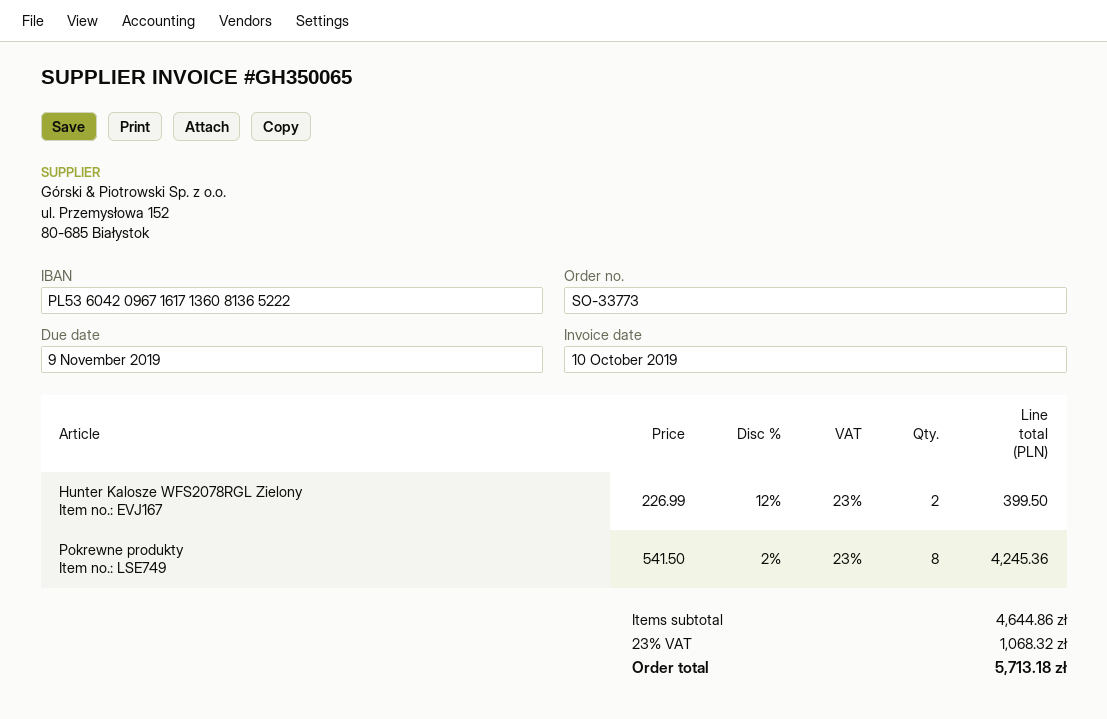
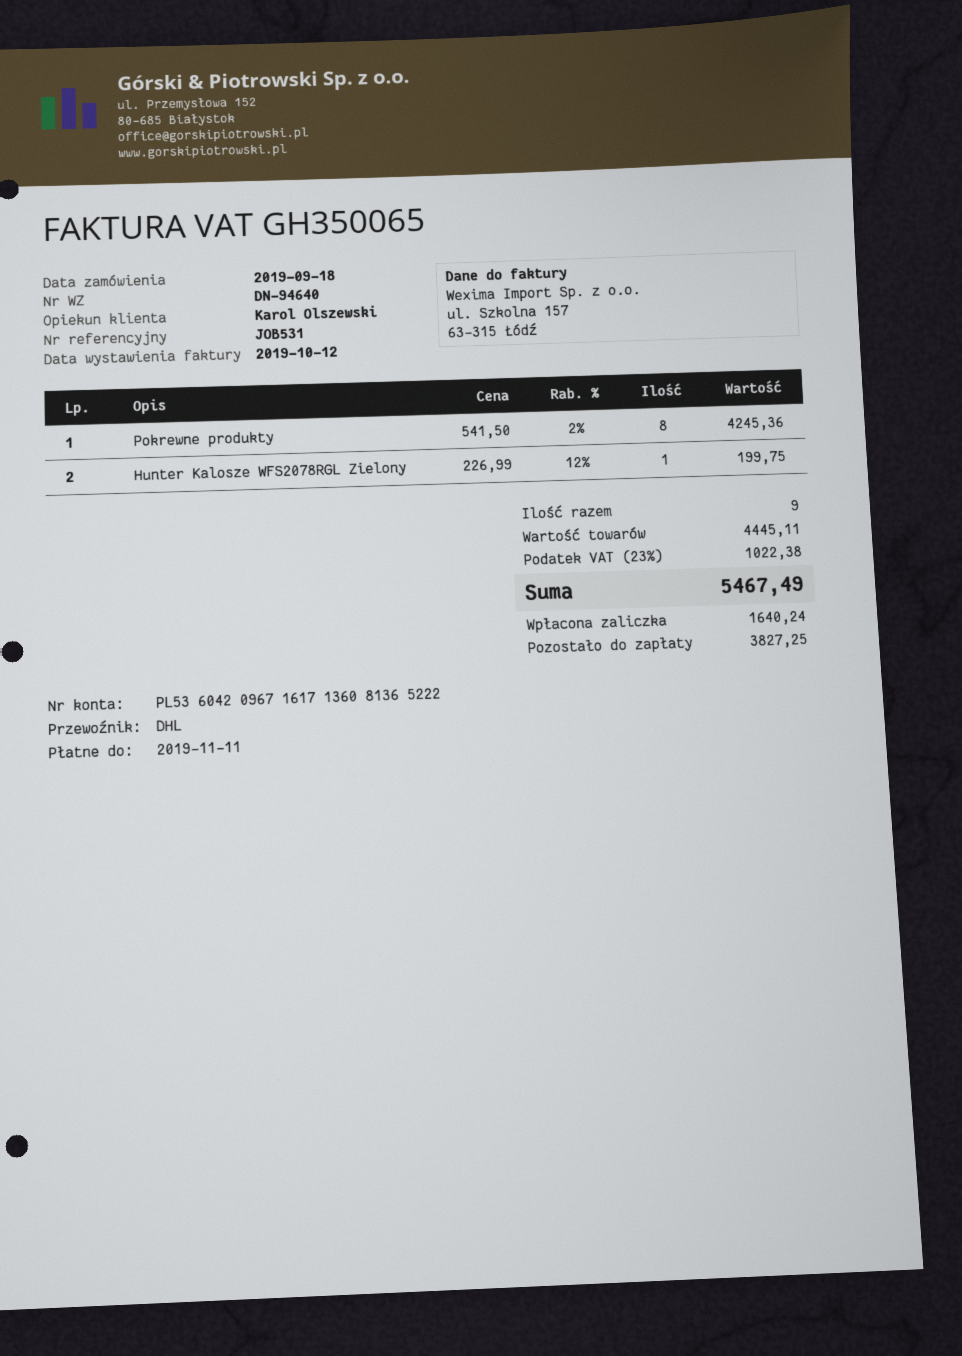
invoice date: 2019-10-10 -> 2019-10-12
due date: 2019-11-09 -> 2019-11-11
Hunter Kalosze WFS2078RGL Zielony: 2 x 226.99 - 12% = 399.50 -> 1 x 226.99 - 12% = 199.75
subtotal: 4644.86 -> 4445.11
tax: 23% = 1068.32 -> 23% = 1022.38
total: 5713.18 -> 5467.49

